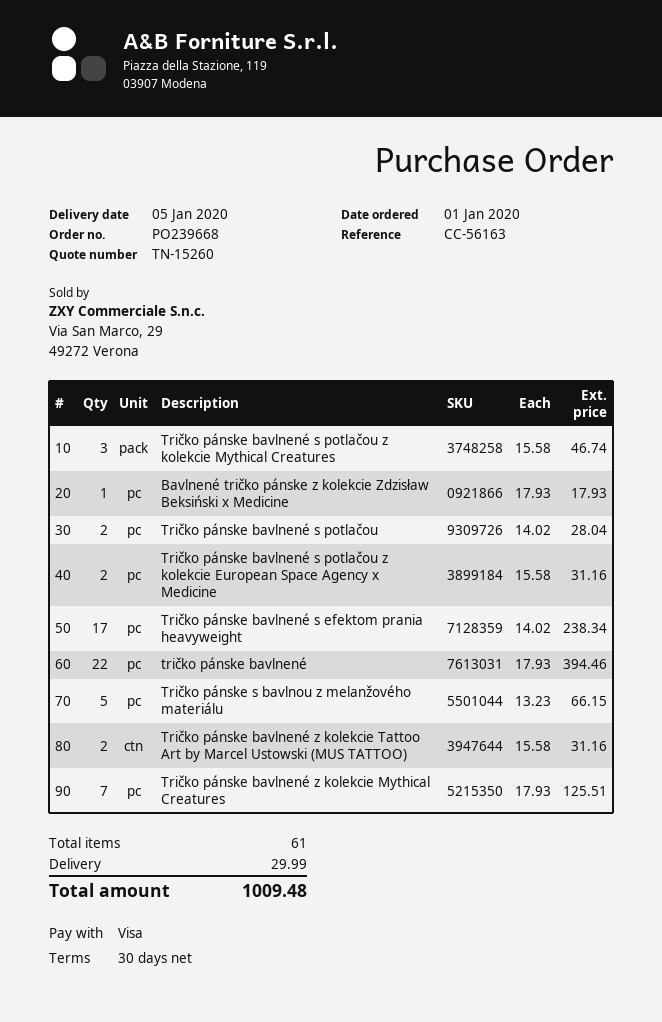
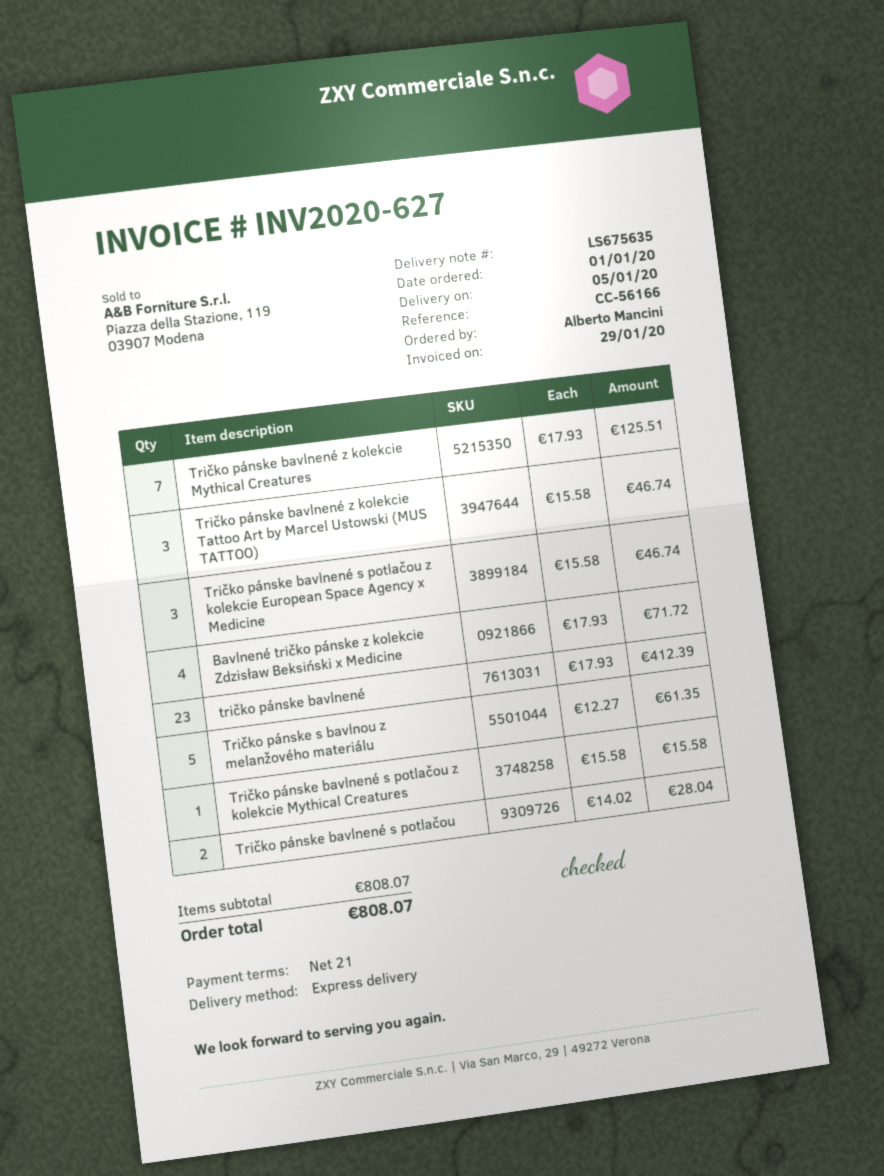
payment terms: 30 days -> 21 days
reference: CC-56163 -> CC-56166
Tričko pánske bavlnené s potlačou z kolekcie Mythical Creatures: 3 x 15.58 = 46.74 -> 1 x 15.58 = 15.58
Bavlnené tričko pánske z kolekcie Zdzisław Beksiński x Medicine: 1 x 17.93 = 17.93 -> 4 x 17.93 = 71.72
Tričko pánske bavlnené s potlačou z kolekcie European Space Agency x Medicine: 2 x 15.58 = 31.16 -> 3 x 15.58 = 46.74
Tričko pánske bavlnené s efektom prania heavyweight: 17 x 14.02 = 238.34 -> none
tričko pánske bavlnené: 22 x 17.93 = 394.46 -> 23 x 17.93 = 412.39
Tričko pánske s bavlnou z melanžového materiálu: 5 x 13.23 = 66.15 -> 5 x 12.27 = 61.35
Tričko pánske bavlnené z kolekcie Tattoo Art by Marcel Ustowski (MUS TATTOO): 2 x 15.58 = 31.16 -> 3 x 15.58 = 46.74
shipping: 29.99 -> none
total: 1009.48 -> 808.07

